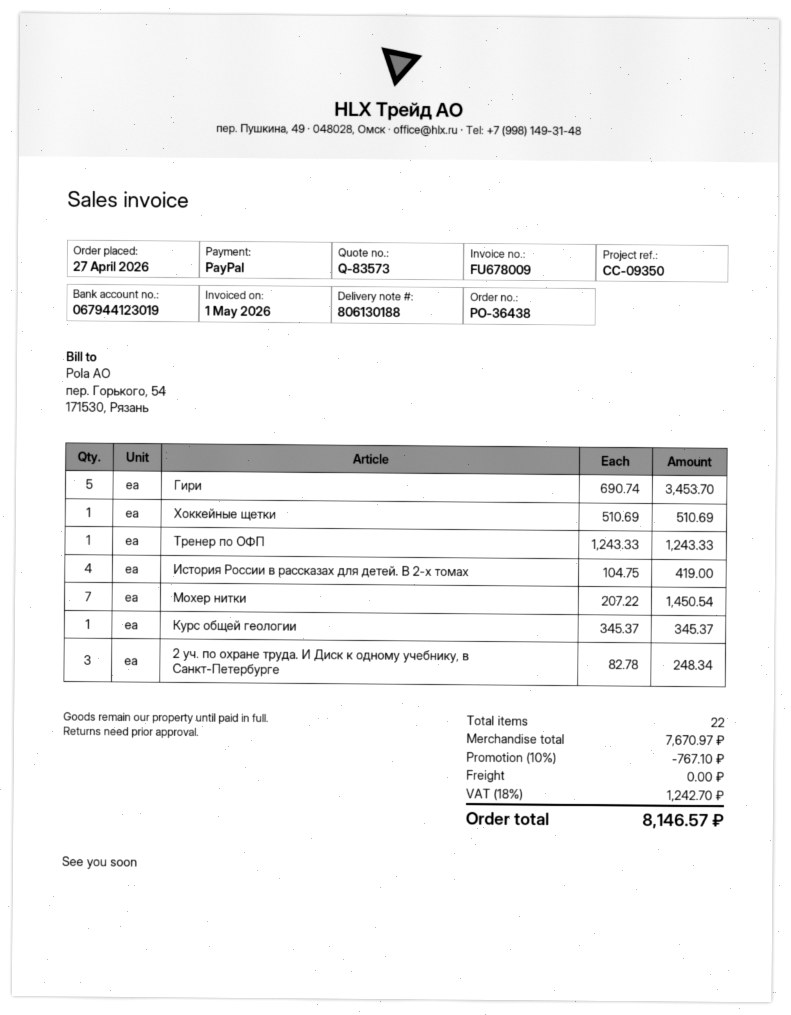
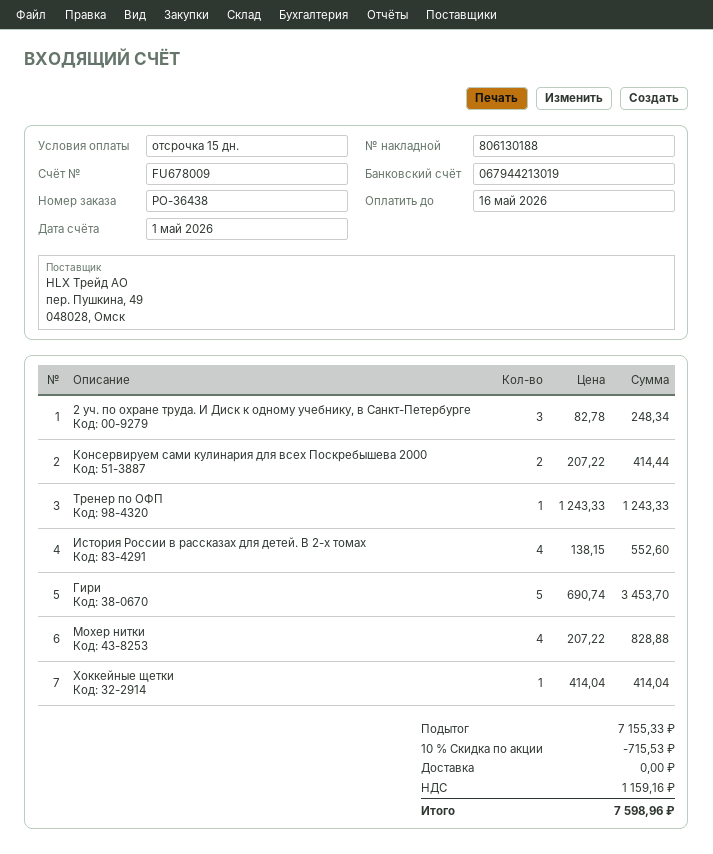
bank account: 067944123019 -> 067944213019
Хоккейные щетки: 1 x 510.69 = 510.69 -> 1 x 414.04 = 414.04
История России в рассказах для детей. В 2-х томах: 4 x 104.75 = 419.00 -> 4 x 138.15 = 552.60
Мохер нитки: 7 x 207.22 = 1450.54 -> 4 x 207.22 = 828.88
Курс общей геологии: 1 x 345.37 = 345.37 -> none
Консервируем сами кулинария для всех Поскребышева 2000: none -> 2 x 207.22 = 414.44
subtotal: 7670.97 -> 7155.33
discount: 10% = 767.10 -> 10% = 715.53
tax: 1242.70 -> 1159.16
total: 8146.57 -> 7598.96

